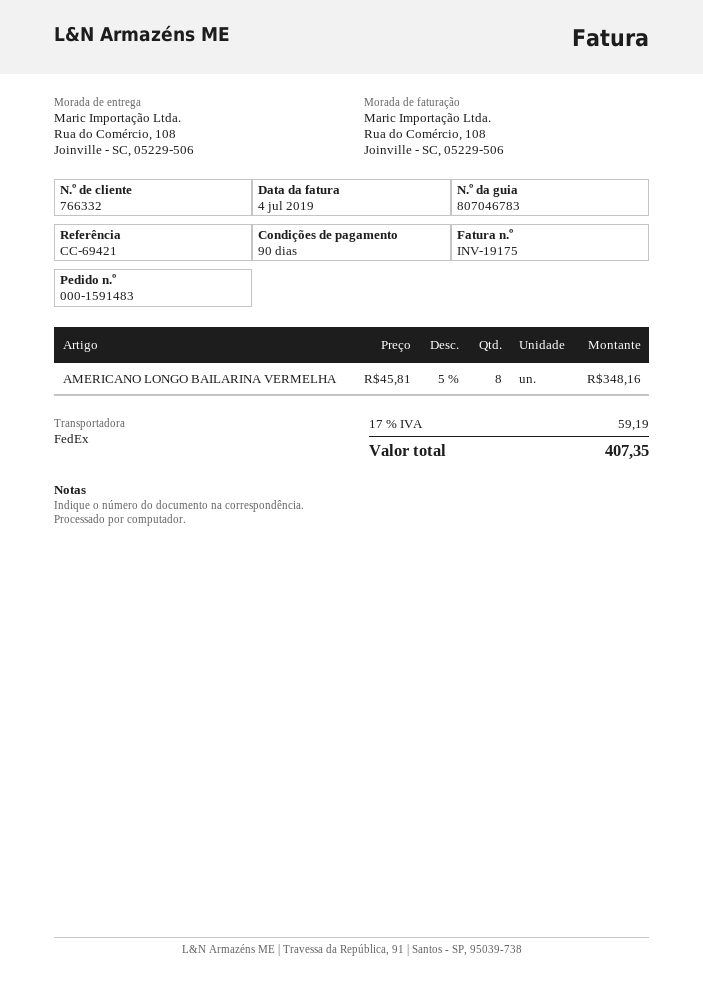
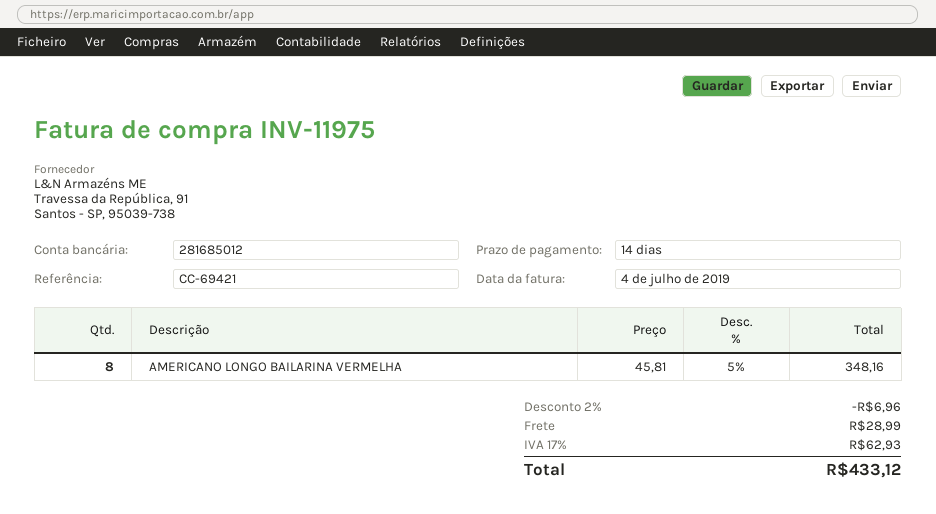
invoice number: INV-19175 -> INV-11975
payment terms: 90 days -> 14 days
discount: none -> 2% = 6.96
shipping: none -> 28.99
tax: 17% = 59.19 -> 17% = 62.93
total: 407.35 -> 433.12

